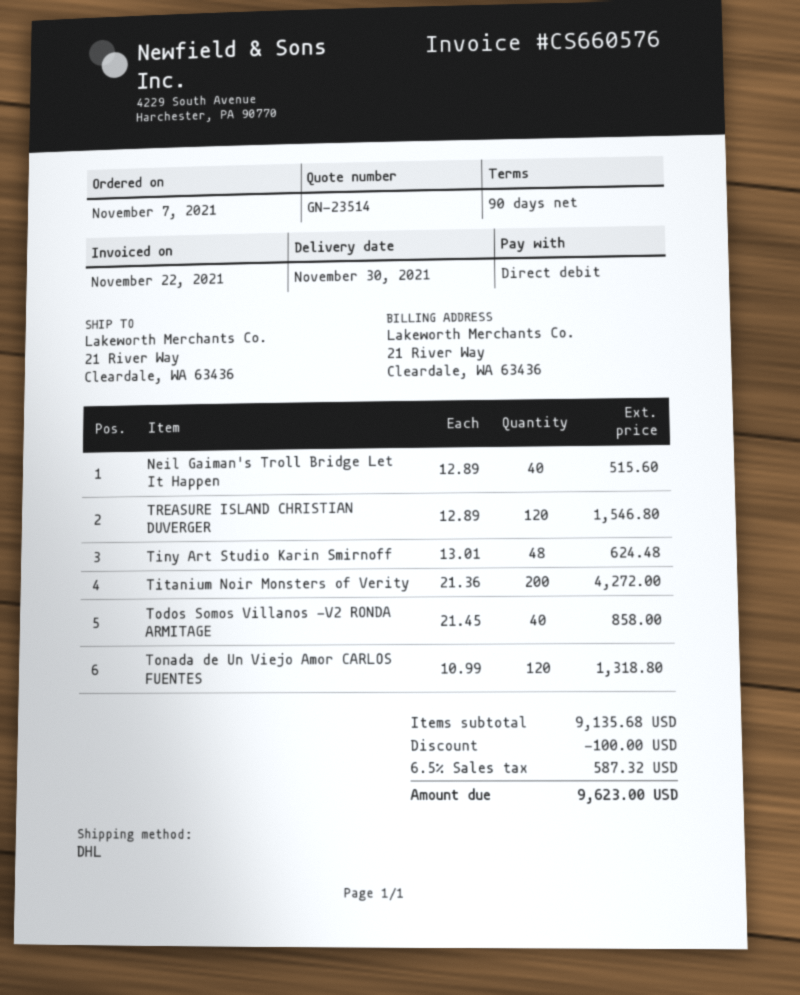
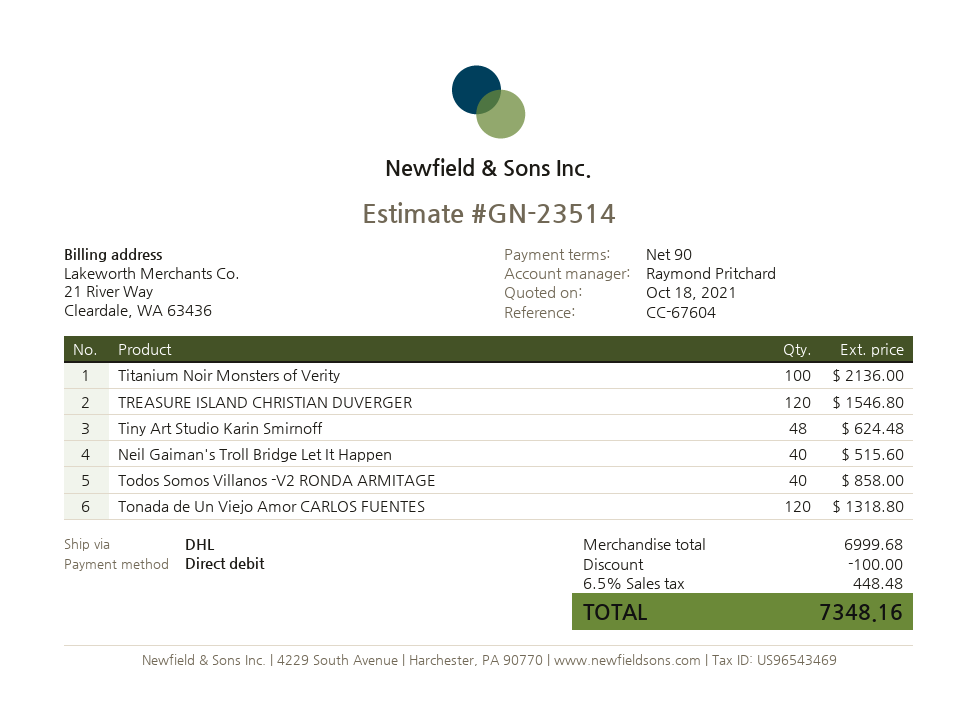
Titanium Noir Monsters of Verity: 200 for 4272.00 -> 100 for 2136.00
subtotal: 9135.68 -> 6999.68
tax: 6.5% = 587.32 -> 6.5% = 448.48
total: 9623.00 -> 7348.16

